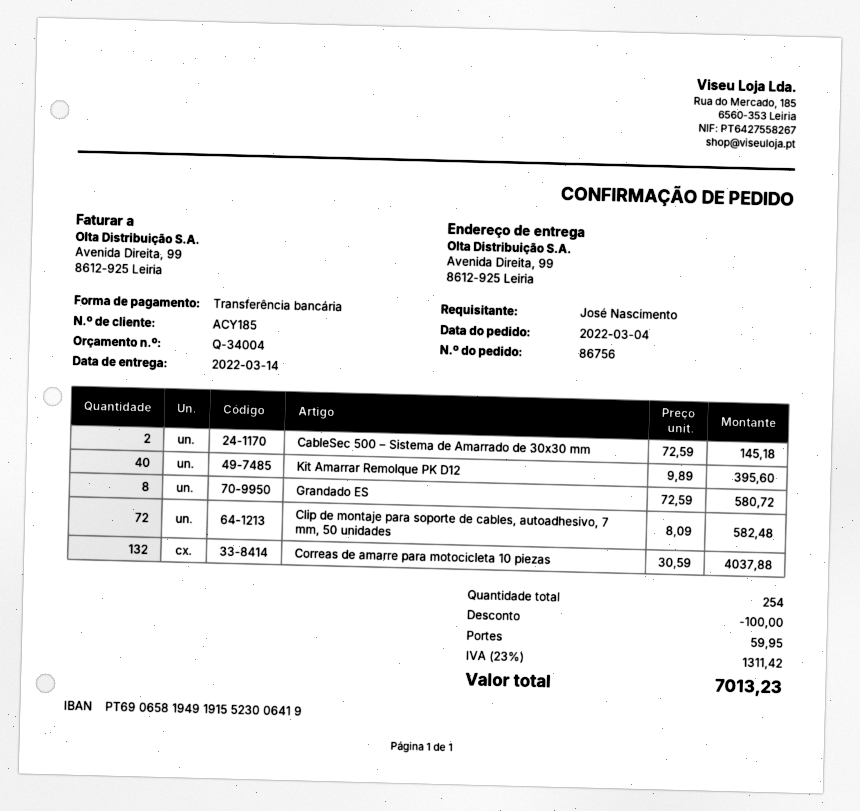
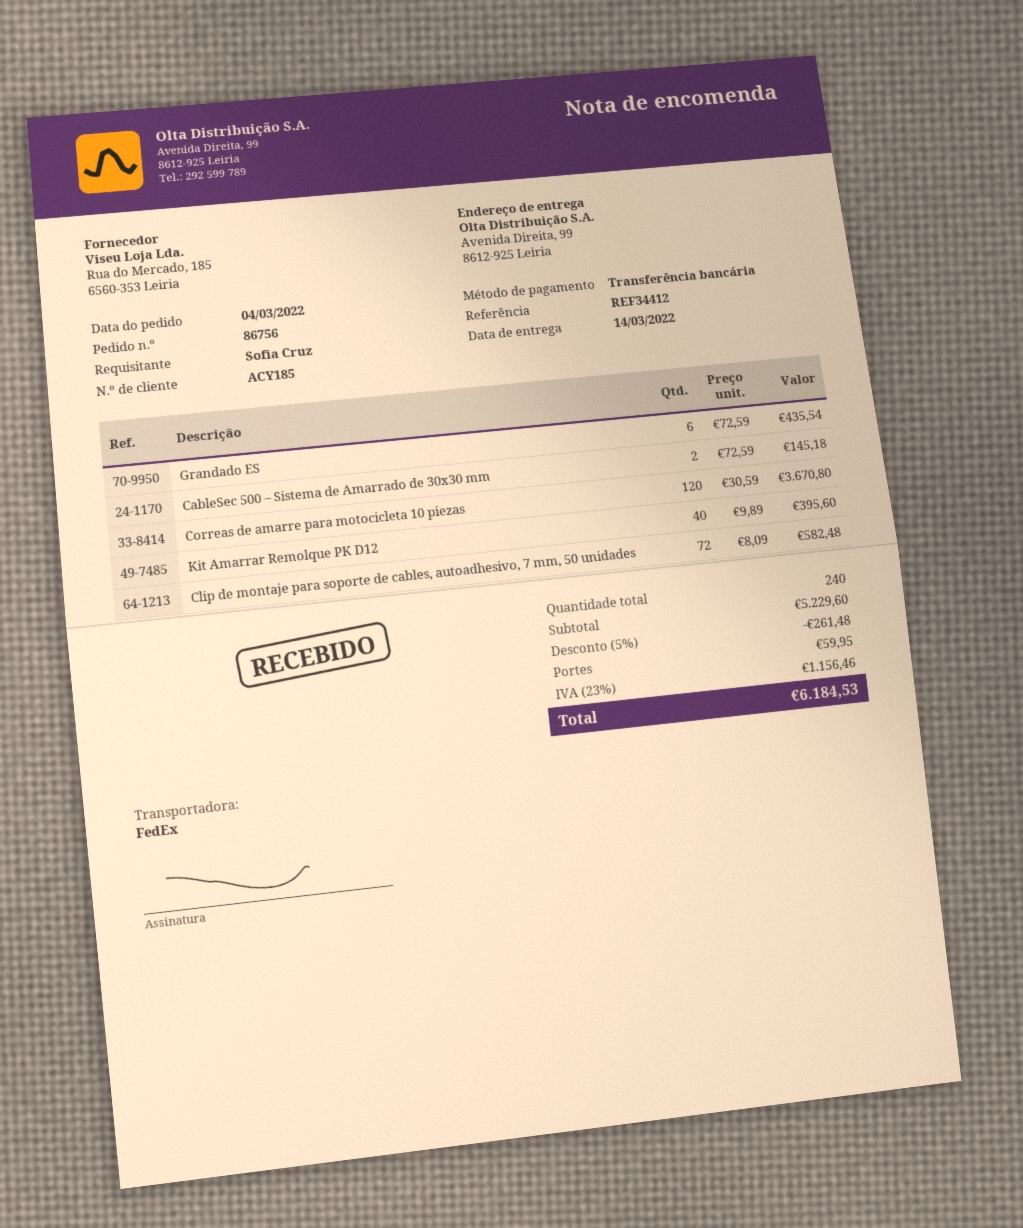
ordered by: José Nascimento -> Sofia Cruz
Grandado ES: 8 x 72.59 = 580.72 -> 6 x 72.59 = 435.54
Correas de amarre para motocicleta 10 piezas: 132 x 30.59 = 4037.88 -> 120 x 30.59 = 3670.80
total quantity: 254 -> 240
discount: 100.00 -> 261.48
tax: 23% = 1311.42 -> 23% = 1156.46
total: 7013.23 -> 6184.53

